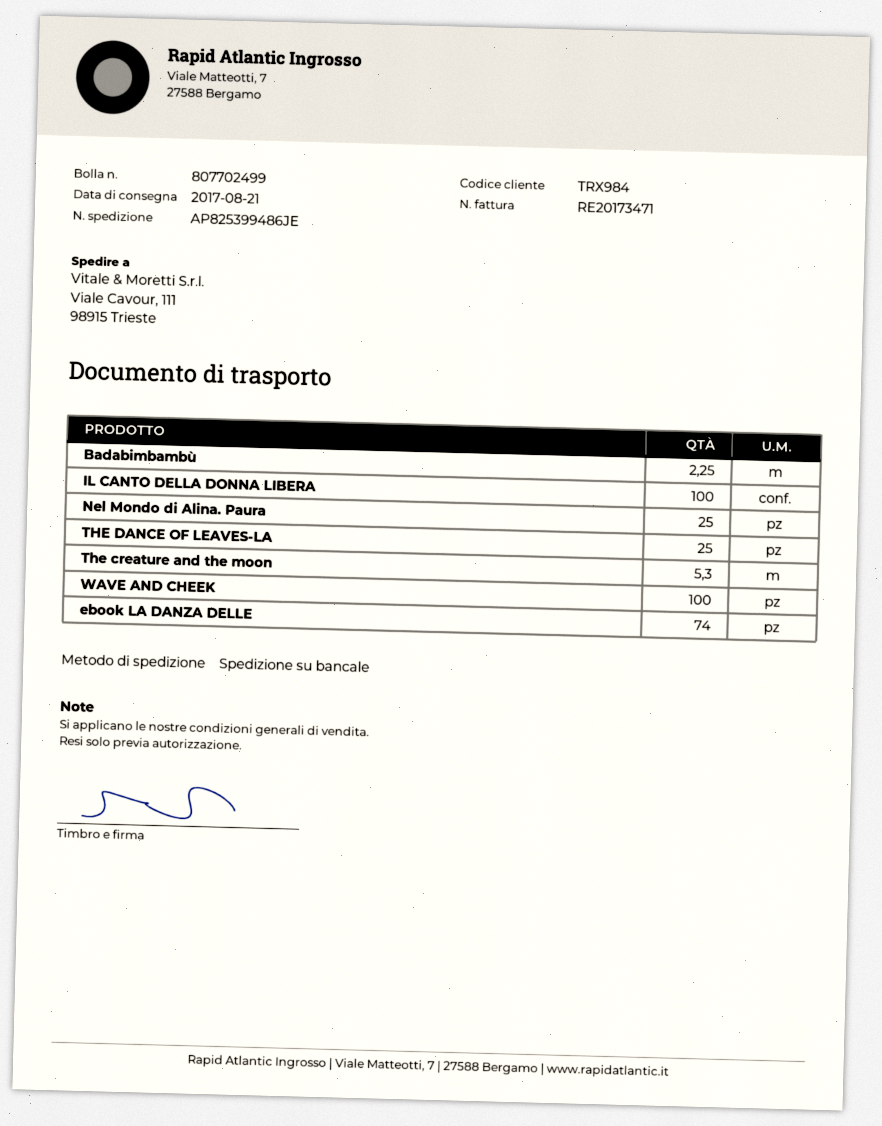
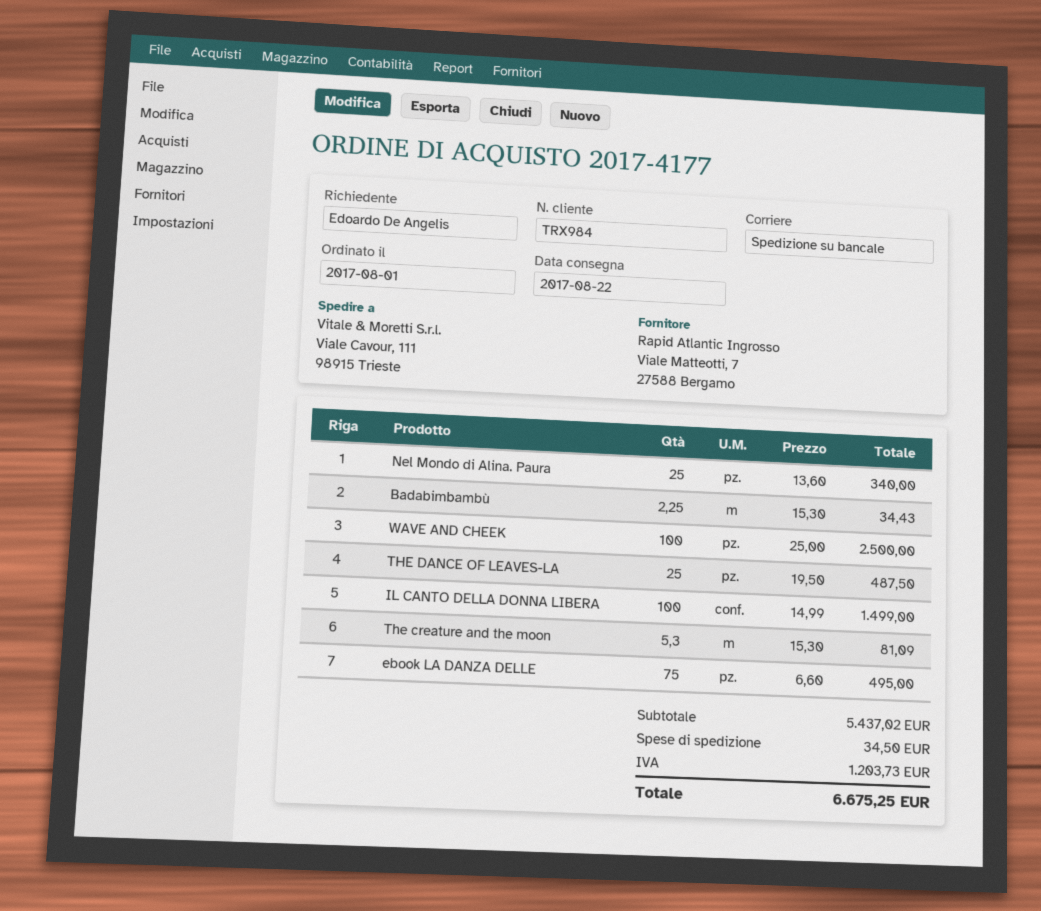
delivery date: 2017-08-21 -> 2017-08-22
ebook LA DANZA DELLE: 74 -> 75

